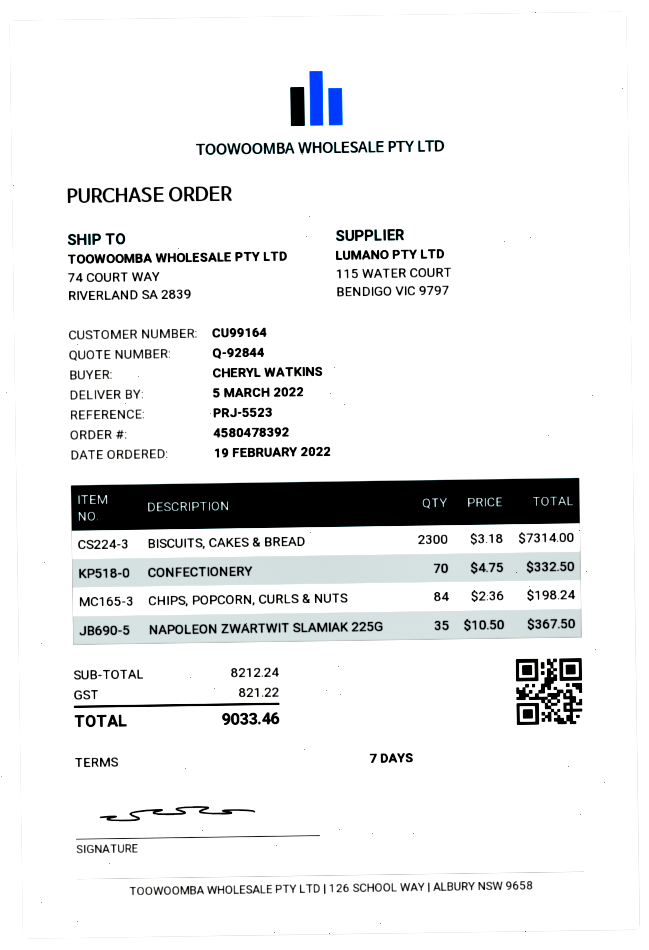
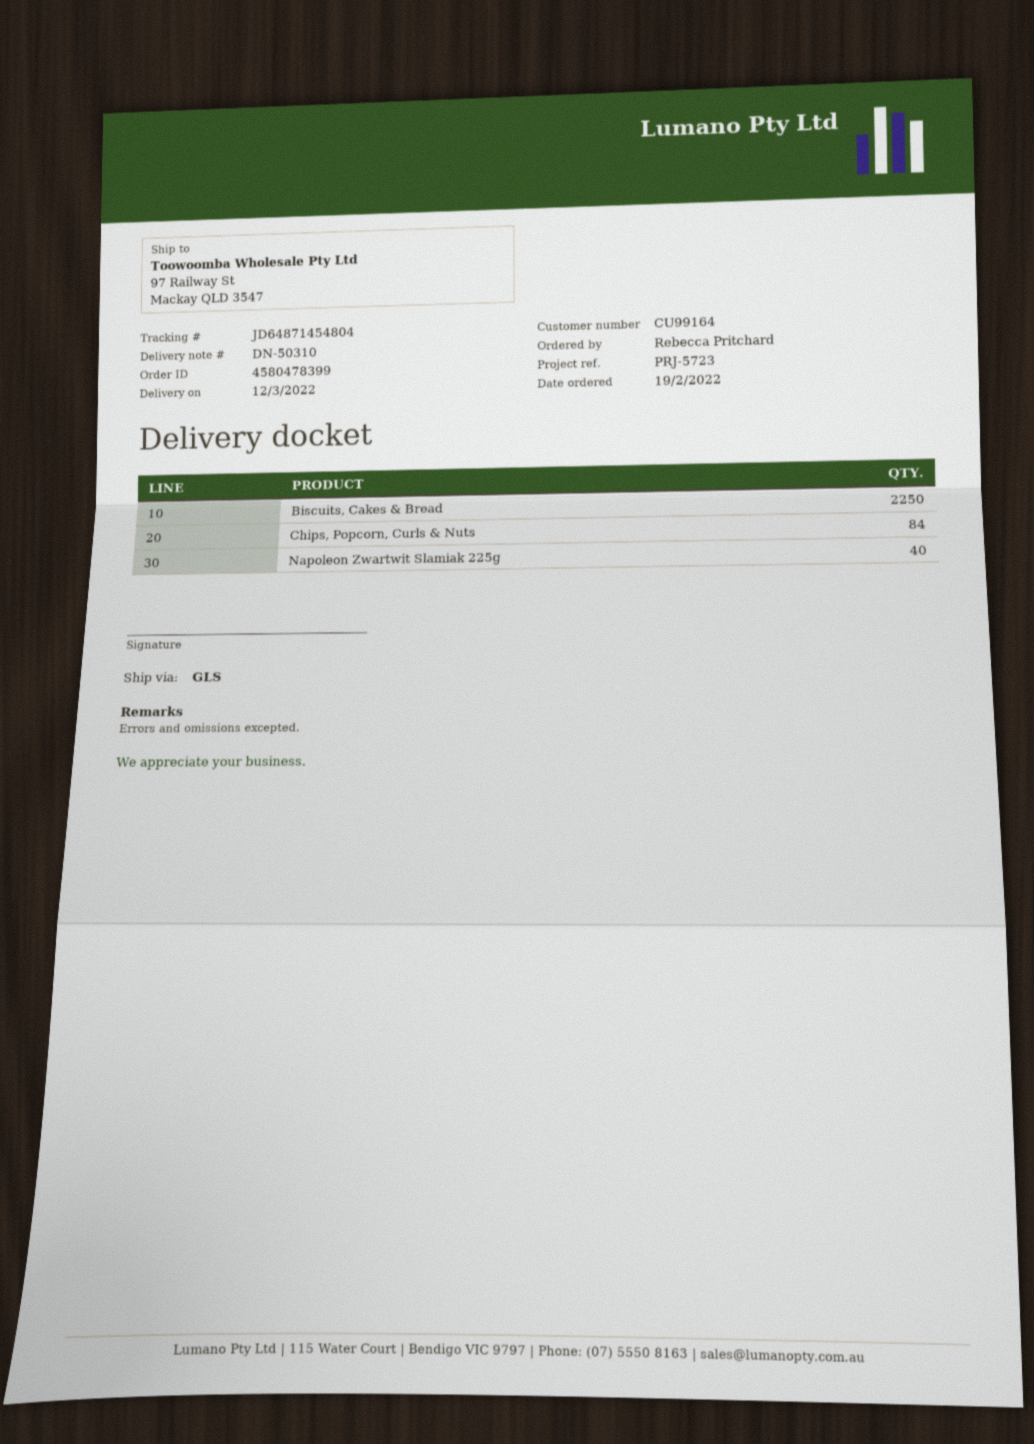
order number: 4580478392 -> 4580478399
delivery date: 2022-03-05 -> 2022-03-12
reference: PRJ-5523 -> PRJ-5723
ordered by: CHERYL WATKINS -> Rebecca Pritchard
ship to: 74 COURT WAY, RIVERLAND SA 2839 -> 97 Railway St, Mackay QLD 3547
BISCUITS, CAKES & BREAD: 2300 -> 2250
CONFECTIONERY: 70 -> none
NAPOLEON ZWARTWIT SLAMIAK 225G: 35 -> 40

